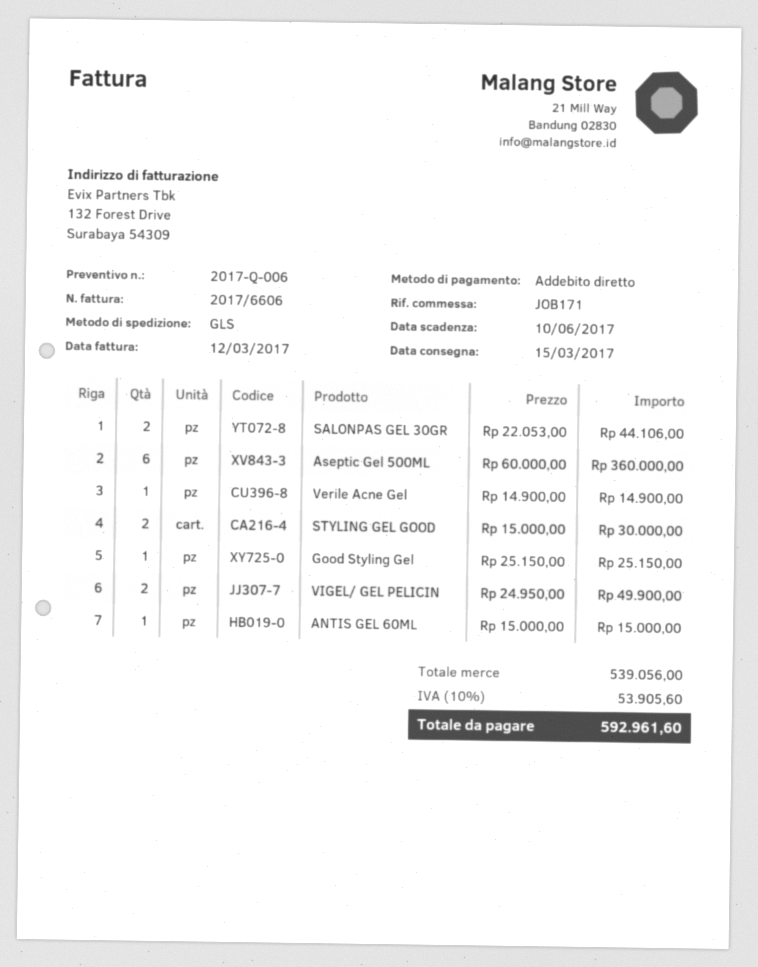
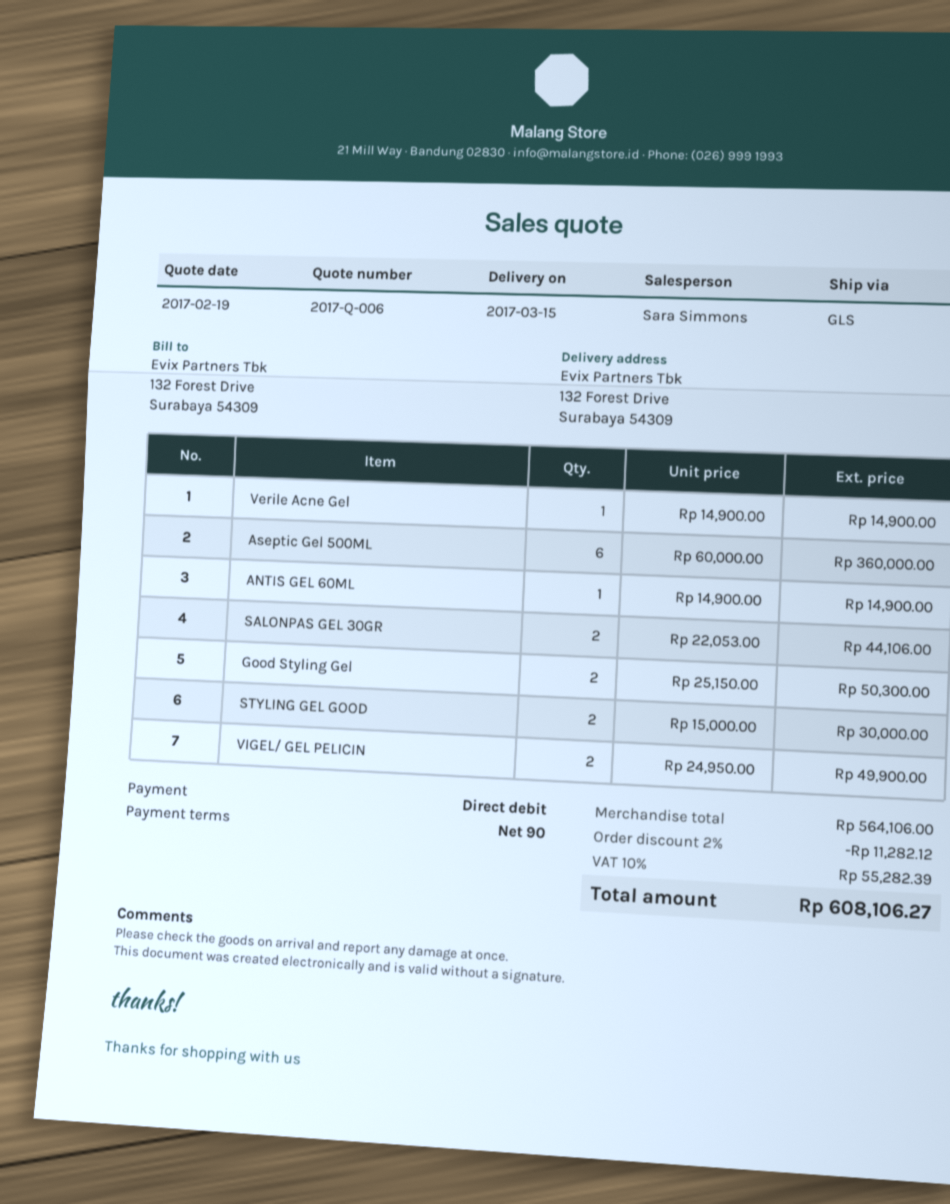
Good Styling Gel: 1 x 25150.00 = 25150.00 -> 2 x 25150.00 = 50300.00
ANTIS GEL 60ML: 1 x 15000.00 = 15000.00 -> 1 x 14900.00 = 14900.00
subtotal: 539056.00 -> 564106.00
discount: none -> 2% = 11282.12
tax: 10% = 53905.60 -> 10% = 55282.39
total: 592961.60 -> 608106.27

